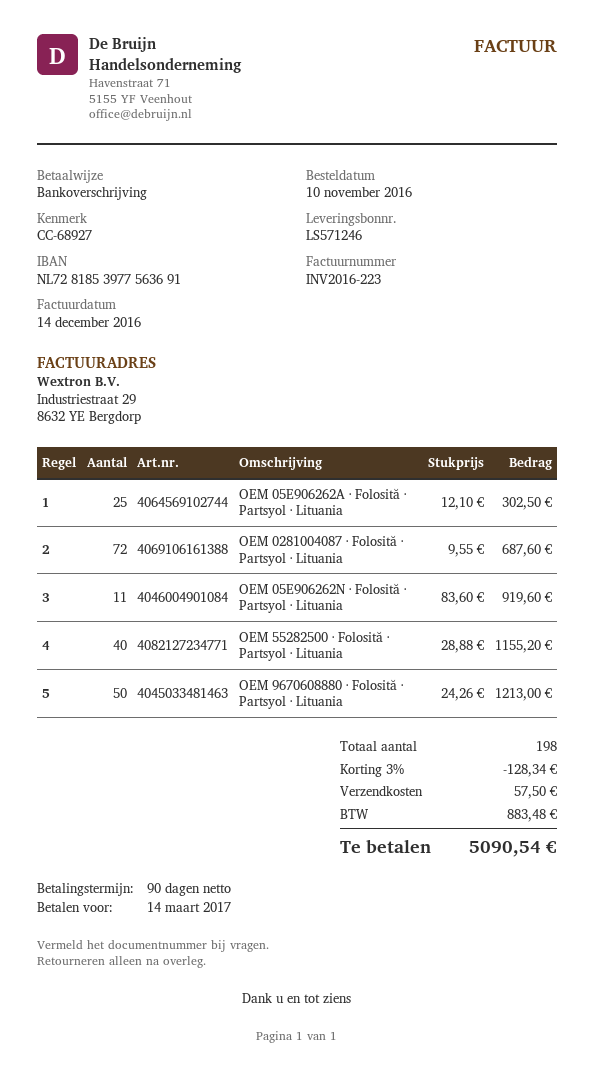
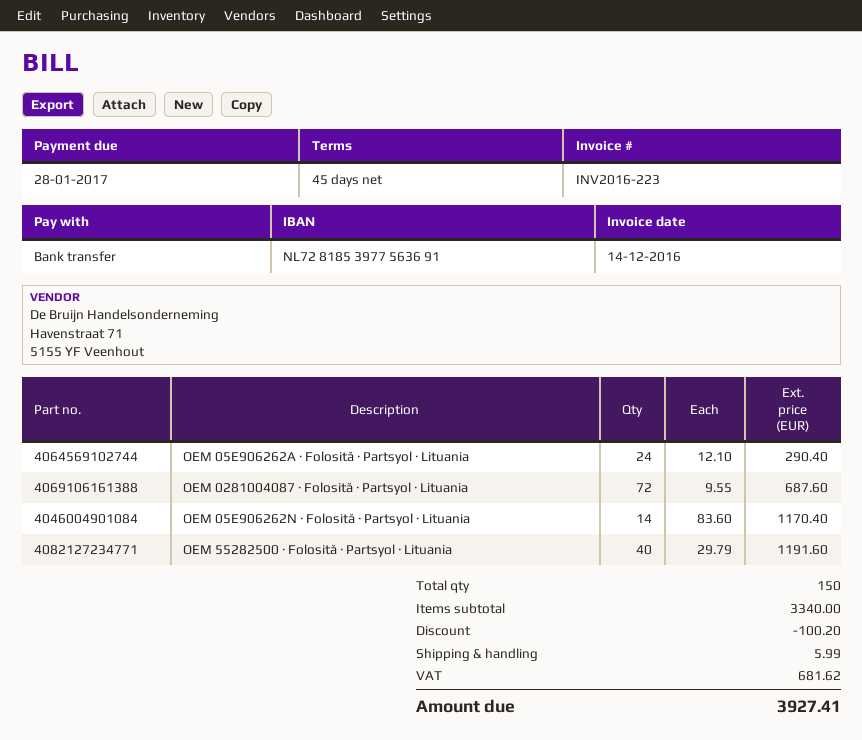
payment terms: 90 days -> 45 days
due date: 2017-03-14 -> 2017-01-28
OEM 05E906262A · Folosită · Partsyol · Lituania: 25 x 12.10 = 302.50 -> 24 x 12.10 = 290.40
OEM 05E906262N · Folosită · Partsyol · Lituania: 11 x 83.60 = 919.60 -> 14 x 83.60 = 1170.40
OEM 55282500 · Folosită · Partsyol · Lituania: 40 x 28.88 = 1155.20 -> 40 x 29.79 = 1191.60
OEM 9670608880 · Folosită · Partsyol · Lituania: 50 x 24.26 = 1213.00 -> none
total quantity: 198 -> 150
discount: 128.34 -> 100.20
shipping: 57.50 -> 5.99
tax: 883.48 -> 681.62
total: 5090.54 -> 3927.41

